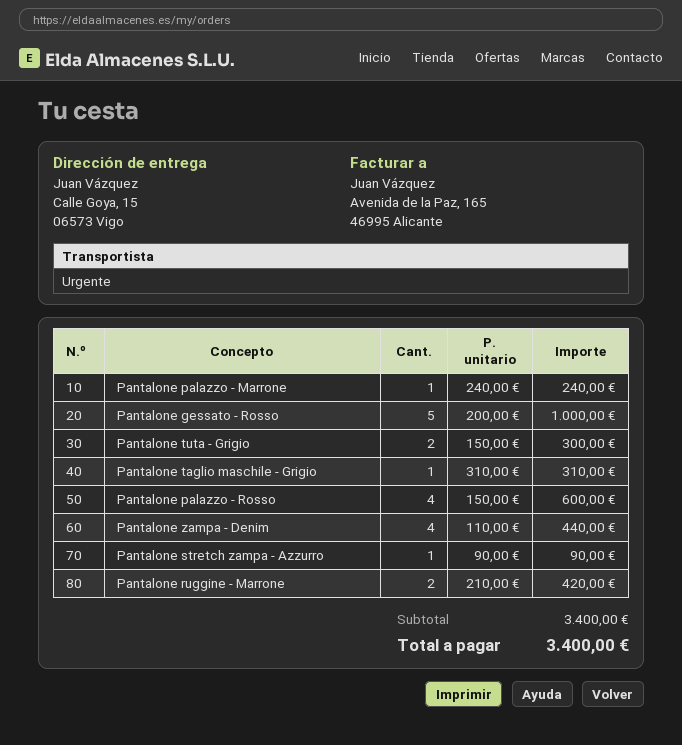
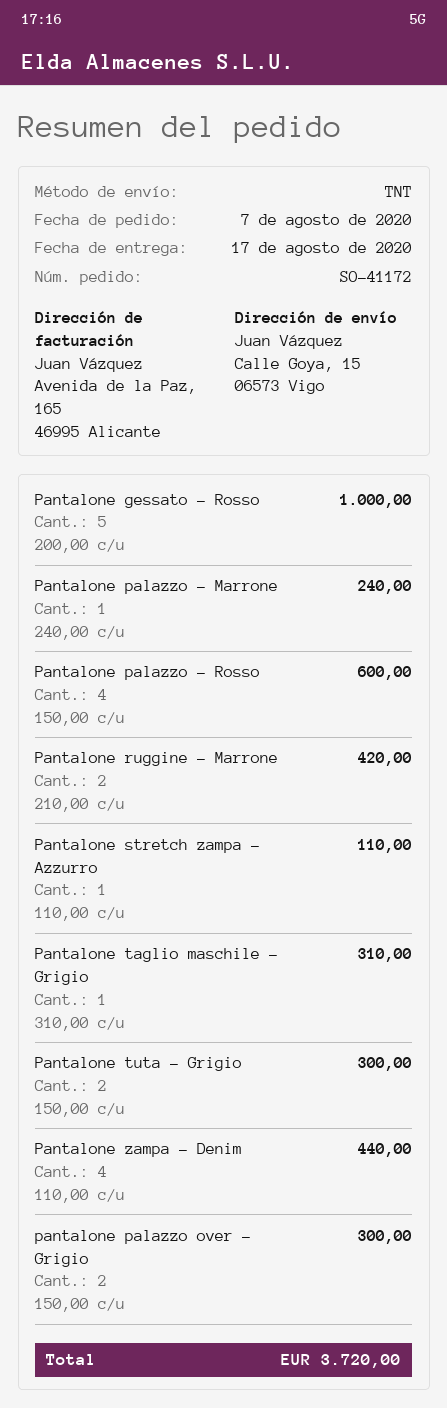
shipping method: express -> TNT
Pantalone stretch zampa - Azzurro: 1 x 90.00 = 90.00 -> 1 x 110.00 = 110.00
pantalone palazzo over - Grigio: none -> 2 x 150.00 = 300.00
total: 3400.00 -> 3720.00

